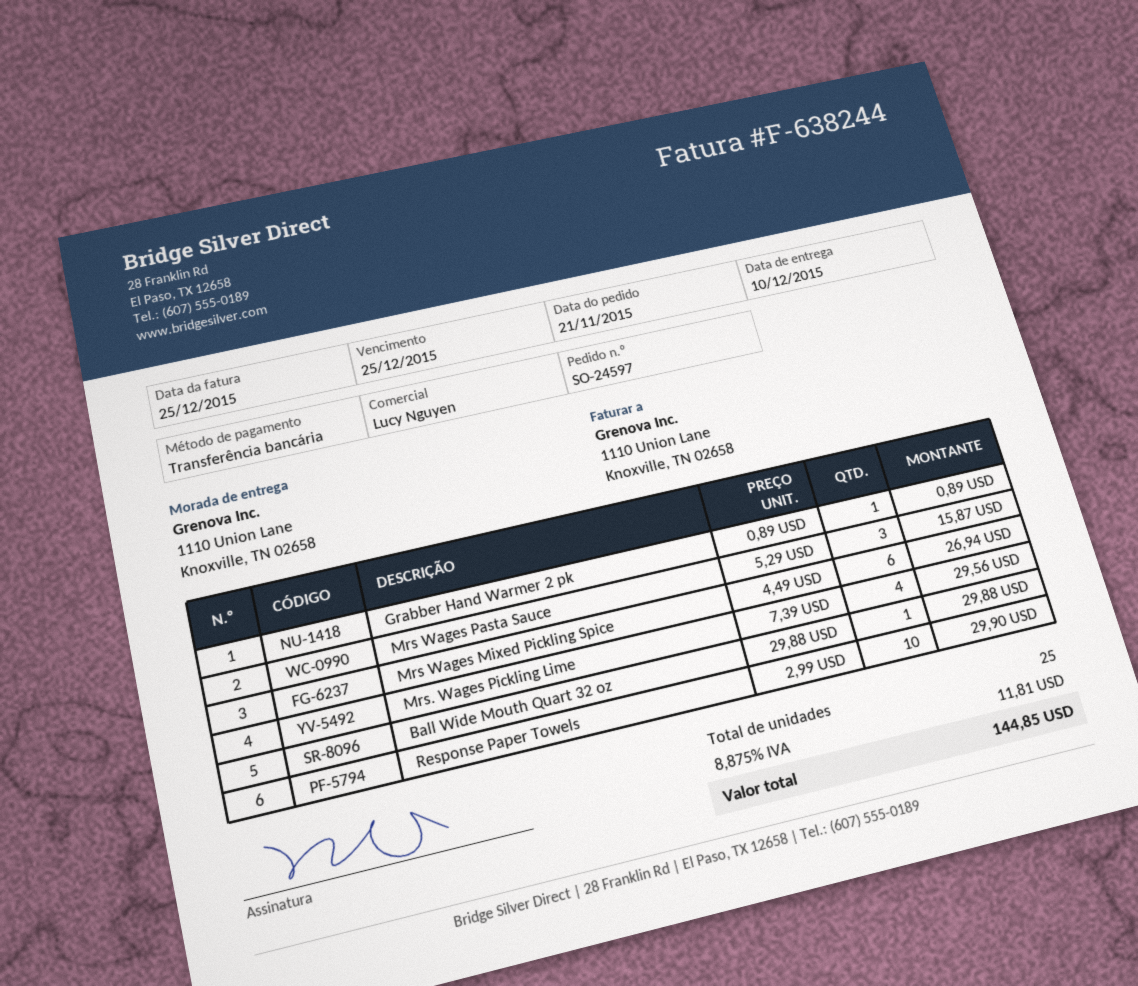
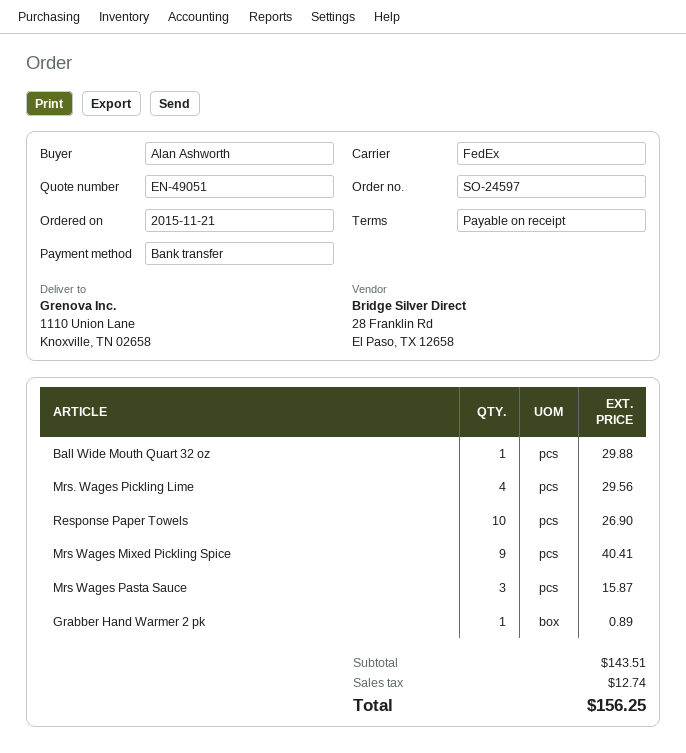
Mrs Wages Mixed Pickling Spice: 6 for 26.94 -> 9 for 40.41
Response Paper Towels: 10 for 29.90 -> 10 for 26.90
tax: 11.81 -> 12.74
total: 144.85 -> 156.25

